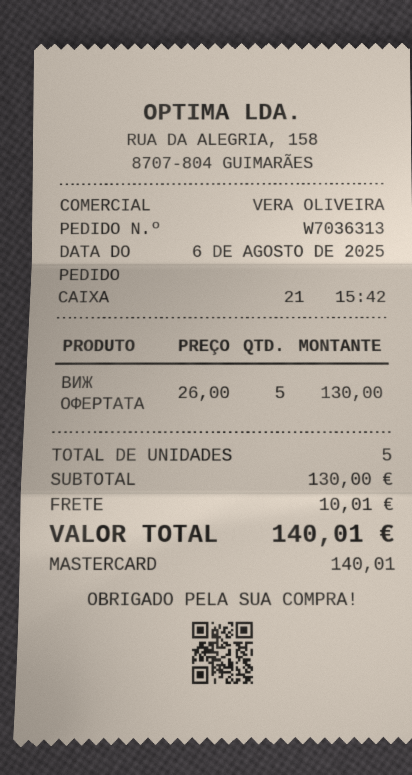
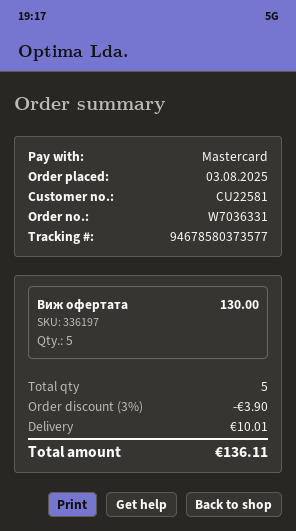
order number: W7036313 -> W7036331
order date: 2025-08-06 -> 2025-08-03
discount: none -> 3% = 3.90
total: 140.01 -> 136.11

